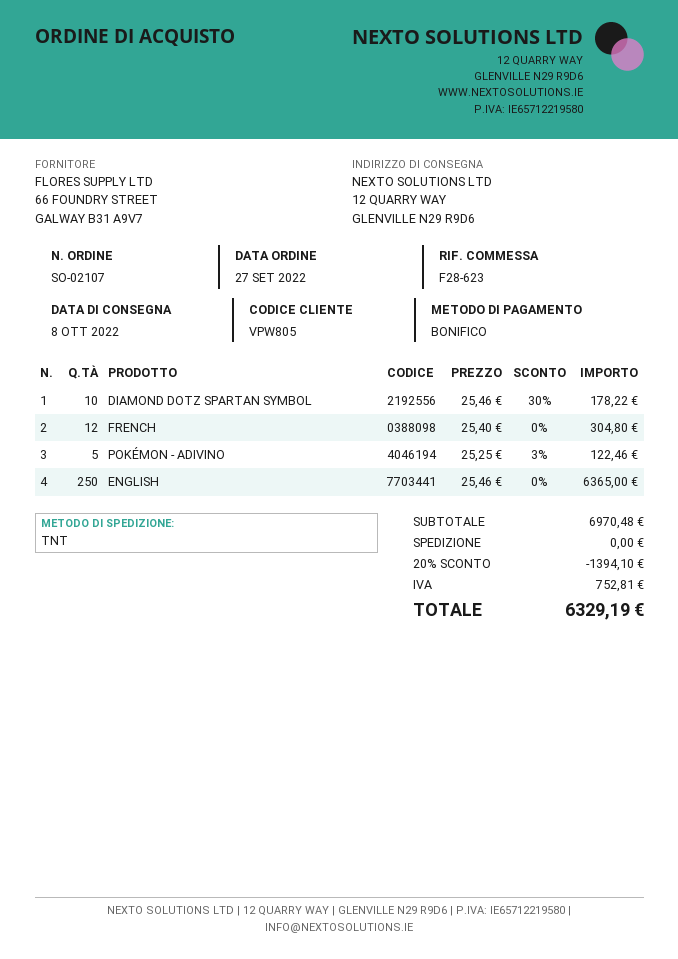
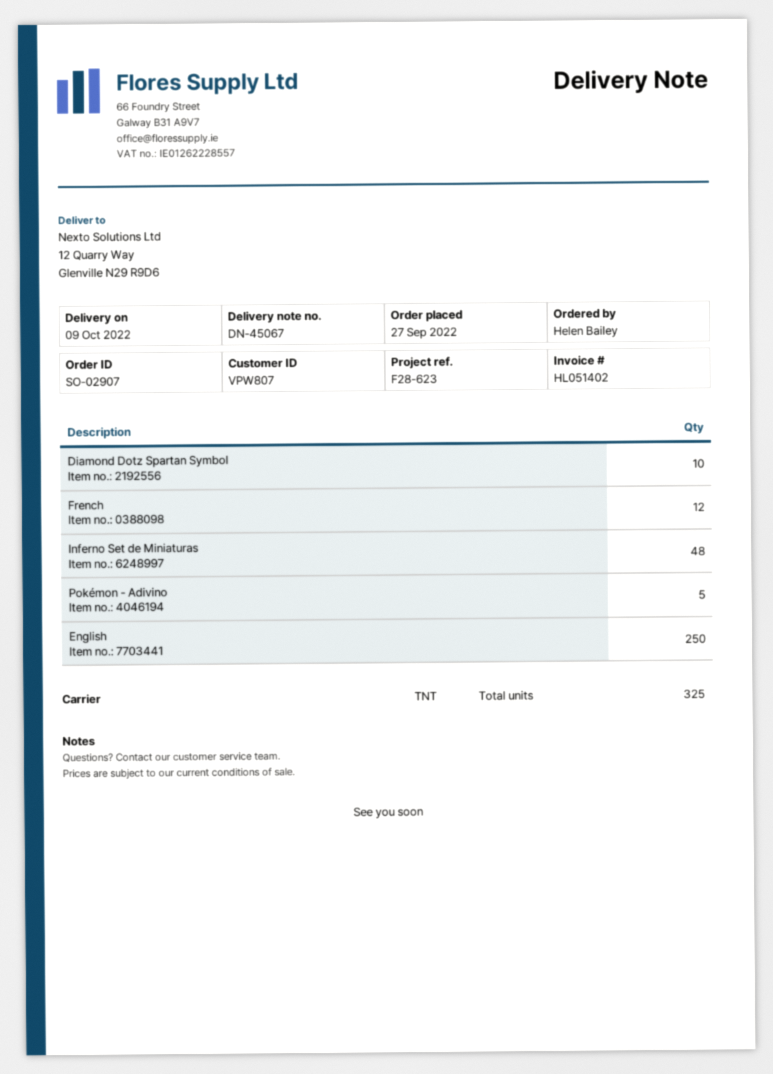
order number: SO-02107 -> SO-02907
delivery date: 2022-10-08 -> 2022-10-09
customer number: VPW805 -> VPW807
Inferno Set de Miniaturas: none -> 48

